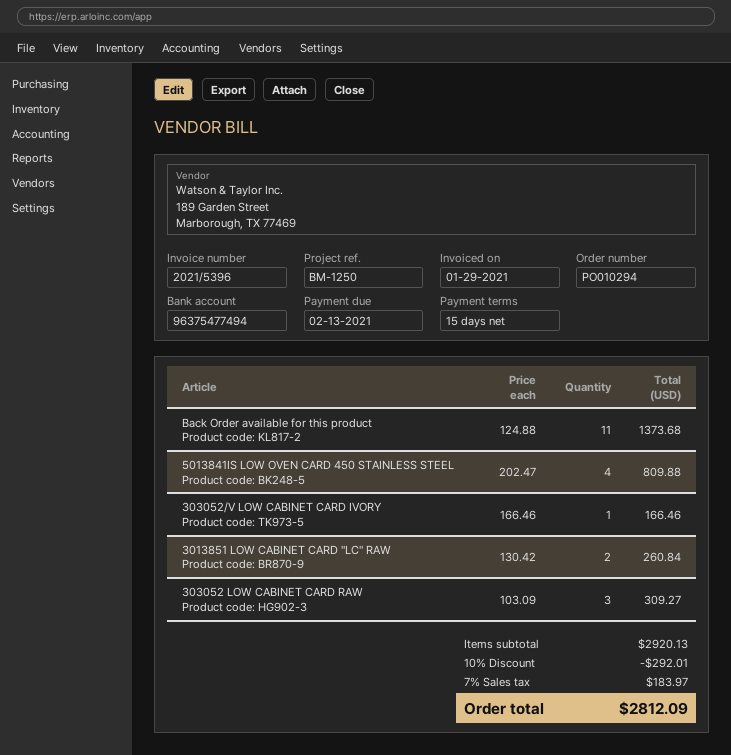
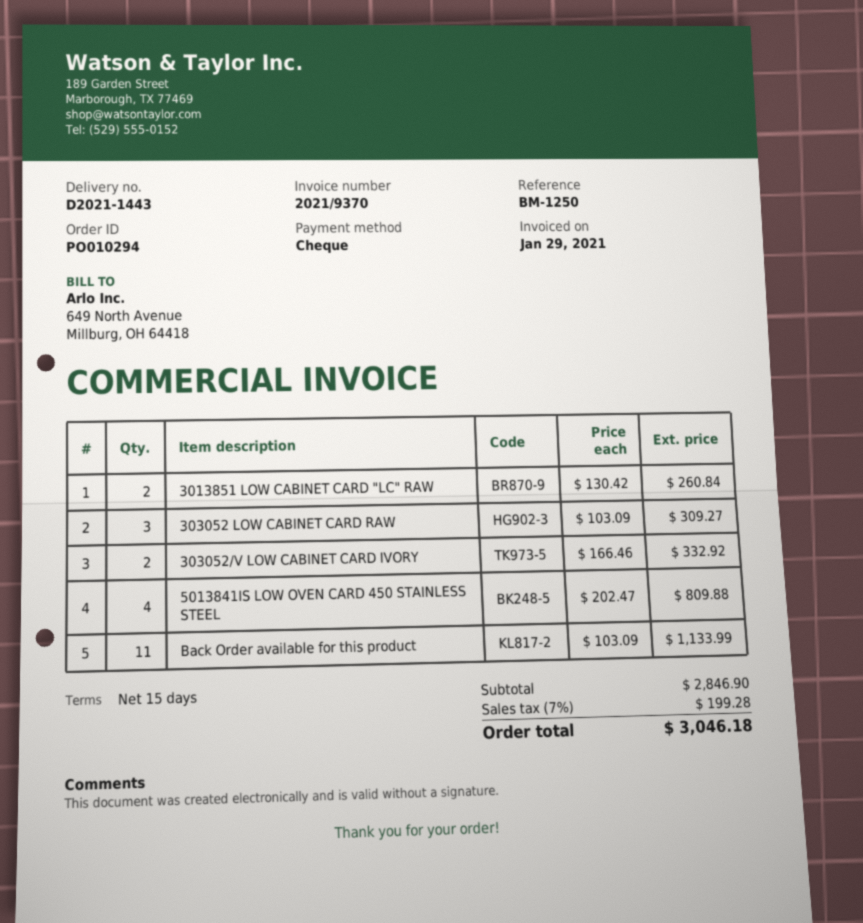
invoice number: 2021/5396 -> 2021/9370
Back Order available for this product: 11 x 124.88 = 1373.68 -> 11 x 103.09 = 1133.99
303052/V LOW CABINET CARD IVORY: 1 x 166.46 = 166.46 -> 2 x 166.46 = 332.92
subtotal: 2920.13 -> 2846.90
discount: 10% = 292.01 -> none
tax: 7% = 183.97 -> 7% = 199.28
total: 2812.09 -> 3046.18

